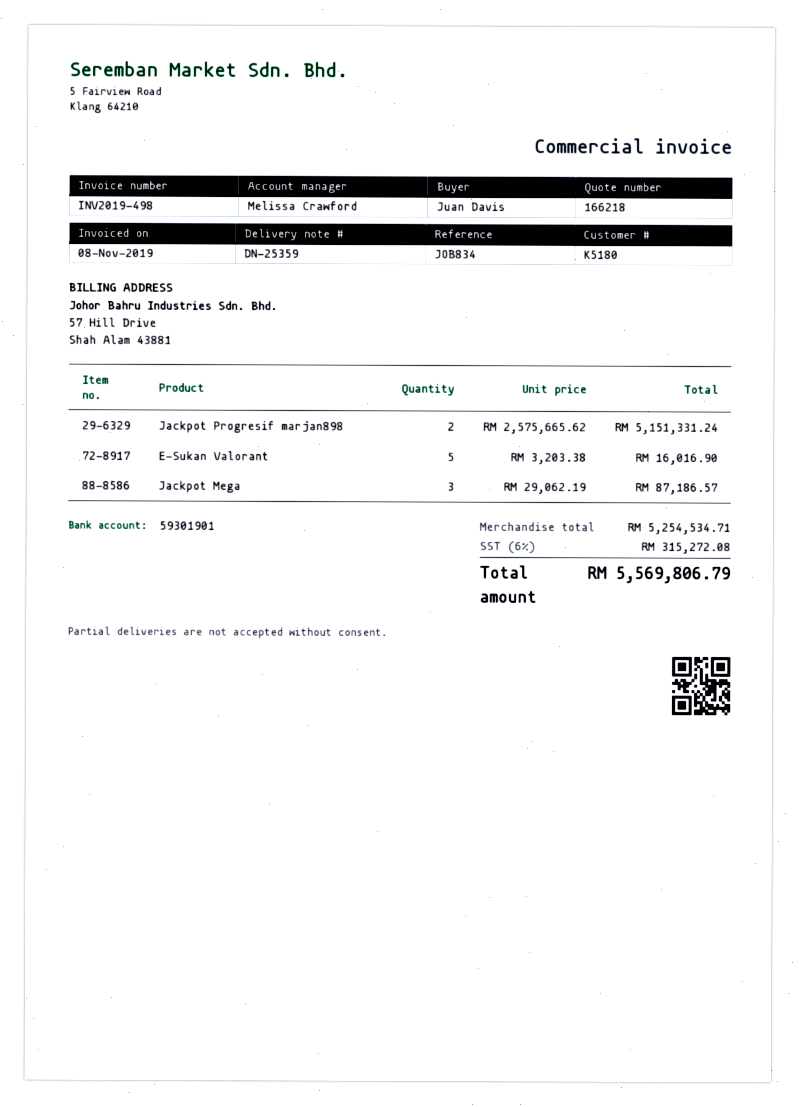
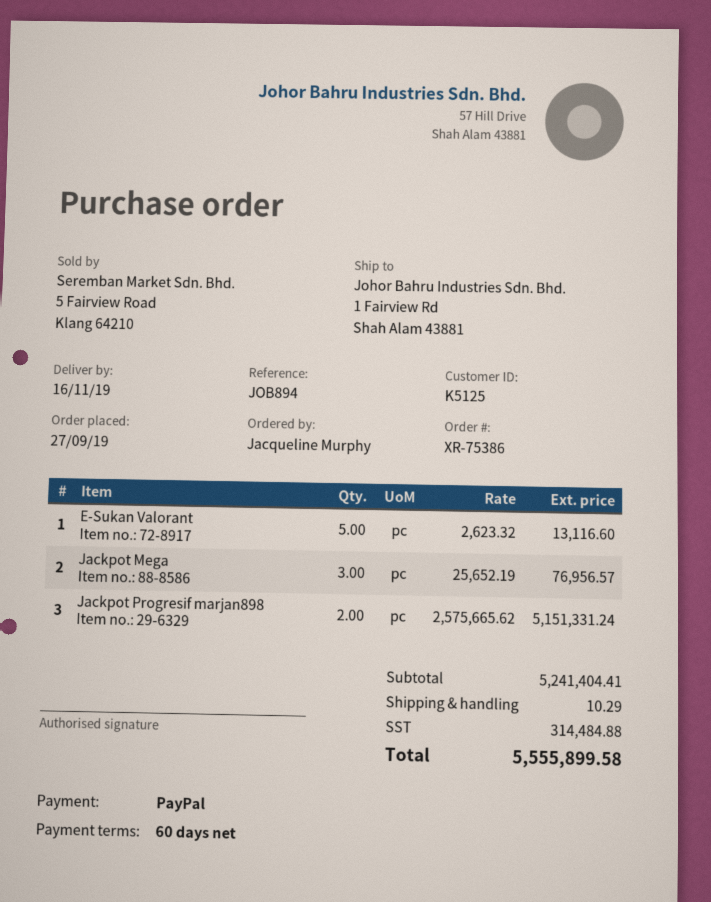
customer number: K5180 -> K5125
reference: JOB834 -> JOB894
ordered by: Juan Davis -> Jacqueline Murphy
E-Sukan Valorant: 5 x 3203.38 = 16016.90 -> 5 x 2623.32 = 13116.60
Jackpot Mega: 3 x 29062.19 = 87186.57 -> 3 x 25652.19 = 76956.57
subtotal: 5254534.71 -> 5241404.41
shipping: none -> 10.29
tax: 315272.08 -> 314484.88
total: 5569806.79 -> 5555899.58

